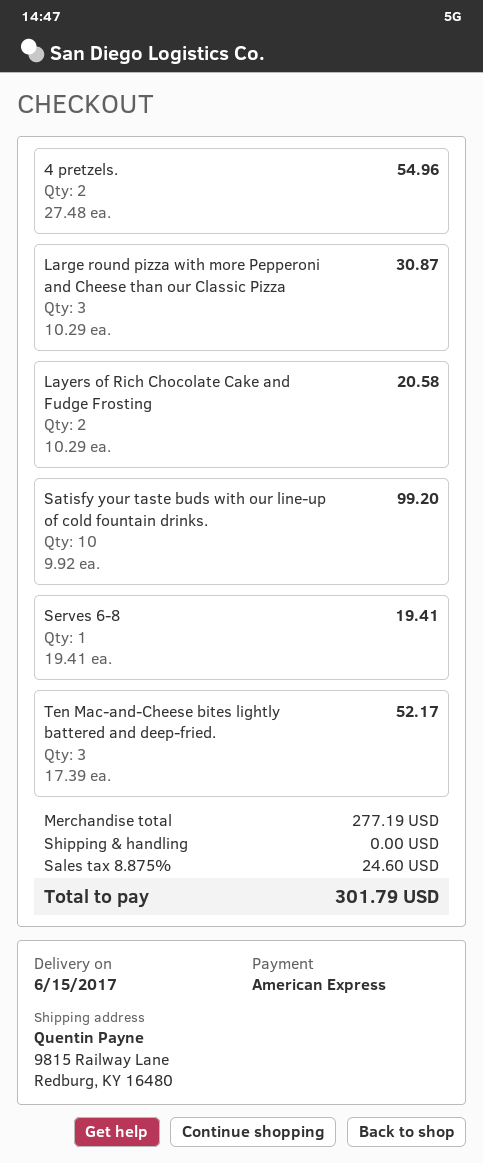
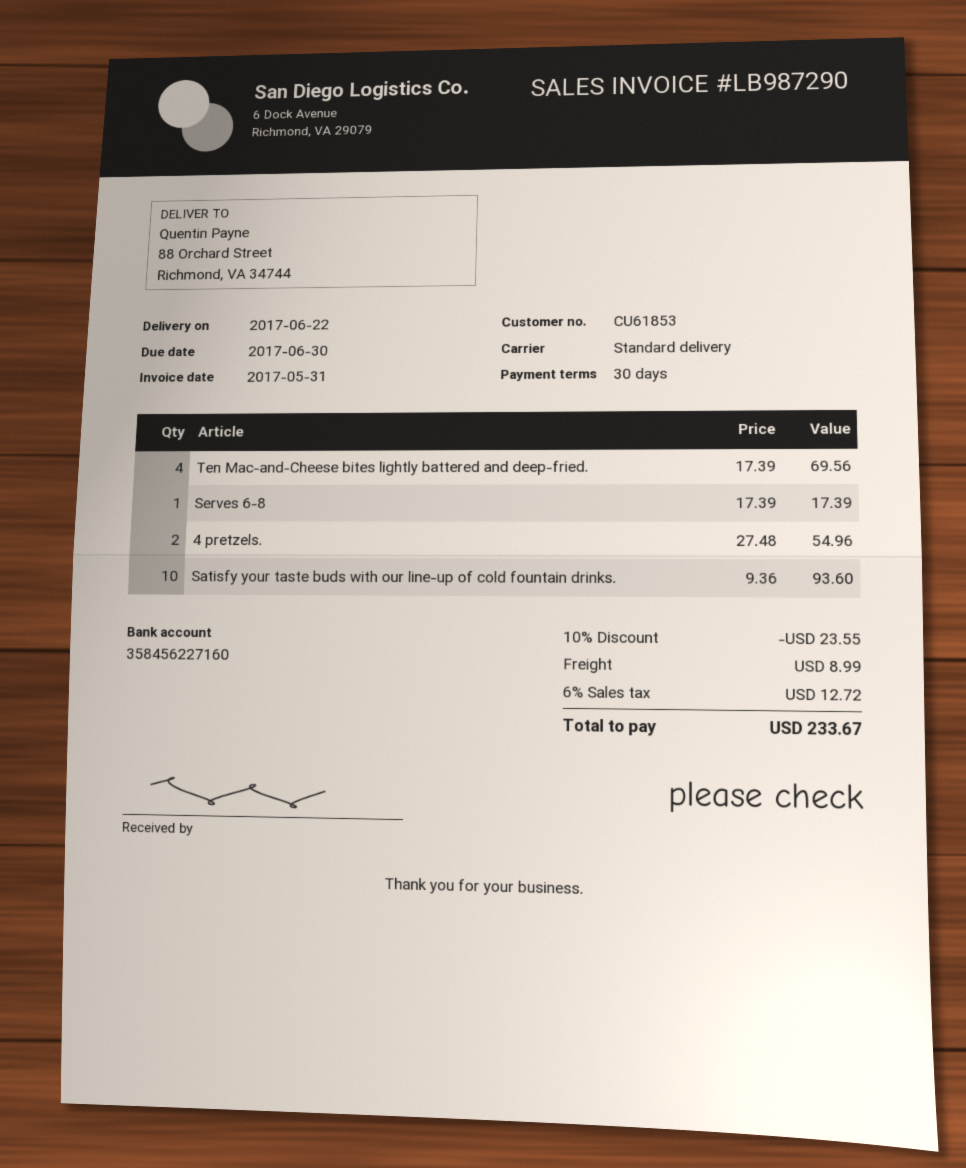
delivery date: 2017-06-15 -> 2017-06-22
ship to: 9815 Railway Lane, Redburg, KY 16480 -> 88 Orchard Street, Richmond, VA 34744
Large round pizza with more Pepperoni and Cheese than our Classic Pizza: 3 x 10.29 = 30.87 -> none
Layers of Rich Chocolate Cake and Fudge Frosting: 2 x 10.29 = 20.58 -> none
Satisfy your taste buds with our line-up of cold fountain drinks.: 10 x 9.92 = 99.20 -> 10 x 9.36 = 93.60
Serves 6-8: 1 x 19.41 = 19.41 -> 1 x 17.39 = 17.39
Ten Mac-and-Cheese bites lightly battered and deep-fried.: 3 x 17.39 = 52.17 -> 4 x 17.39 = 69.56
discount: none -> 10% = 23.55
shipping: 0.00 -> 8.99
tax: 8.875% = 24.60 -> 6% = 12.72
total: 301.79 -> 233.67

